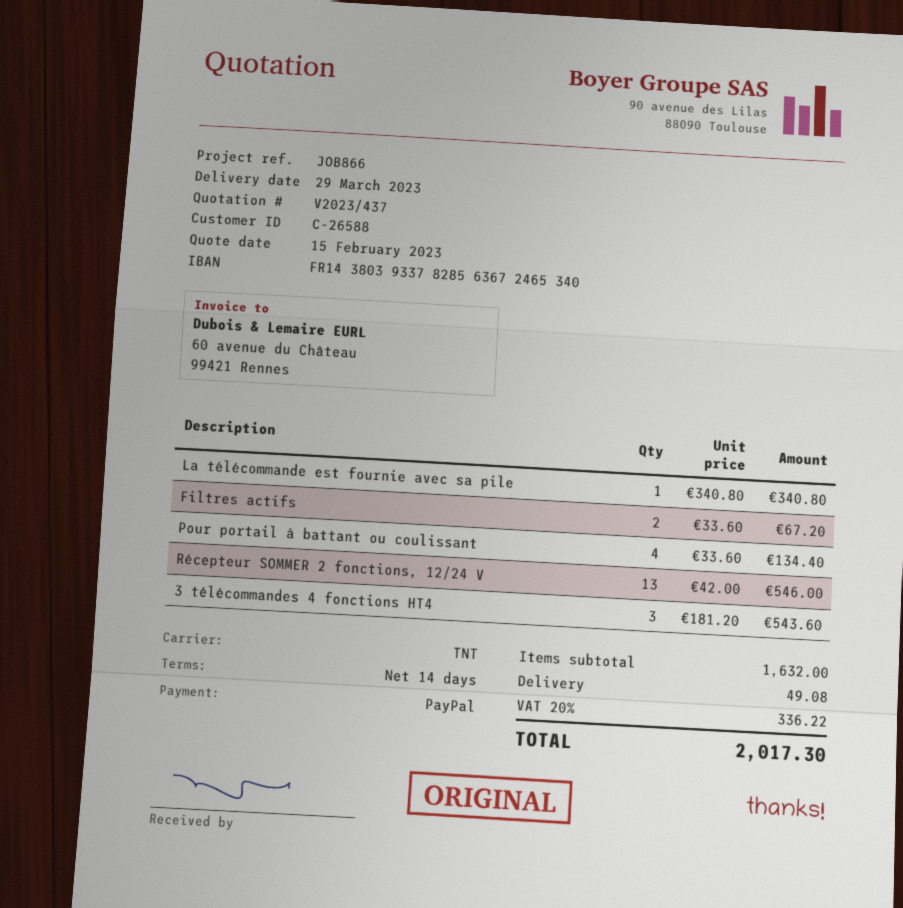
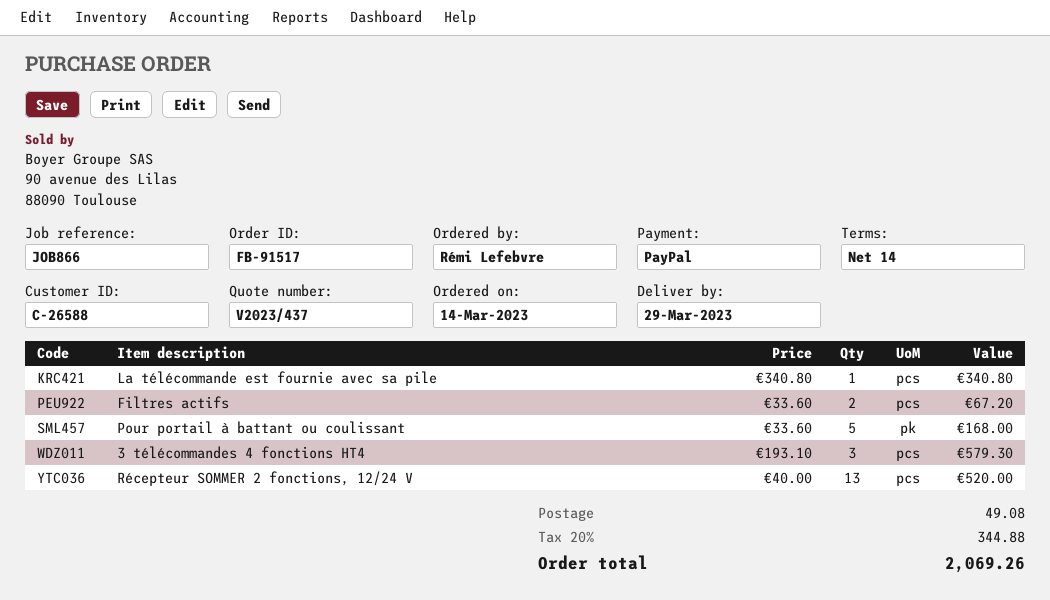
Pour portail à battant ou coulissant: 4 x 33.60 = 134.40 -> 5 x 33.60 = 168.00
Récepteur SOMMER 2 fonctions, 12/24 V: 13 x 42.00 = 546.00 -> 13 x 40.00 = 520.00
3 télécommandes 4 fonctions HT4: 3 x 181.20 = 543.60 -> 3 x 193.10 = 579.30
tax: 20% = 336.22 -> 20% = 344.88
total: 2017.30 -> 2069.26

